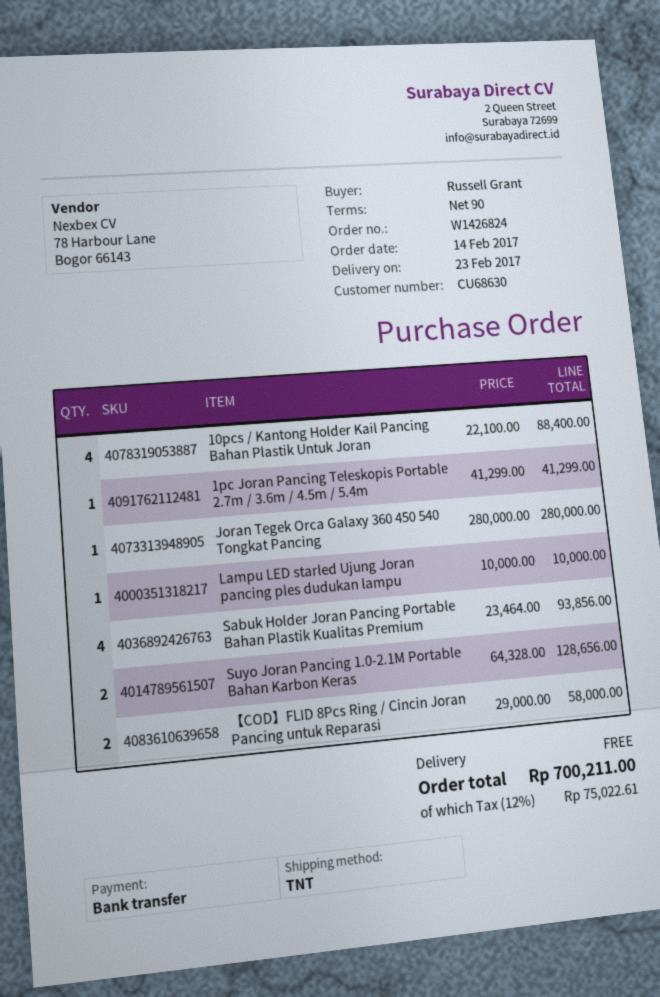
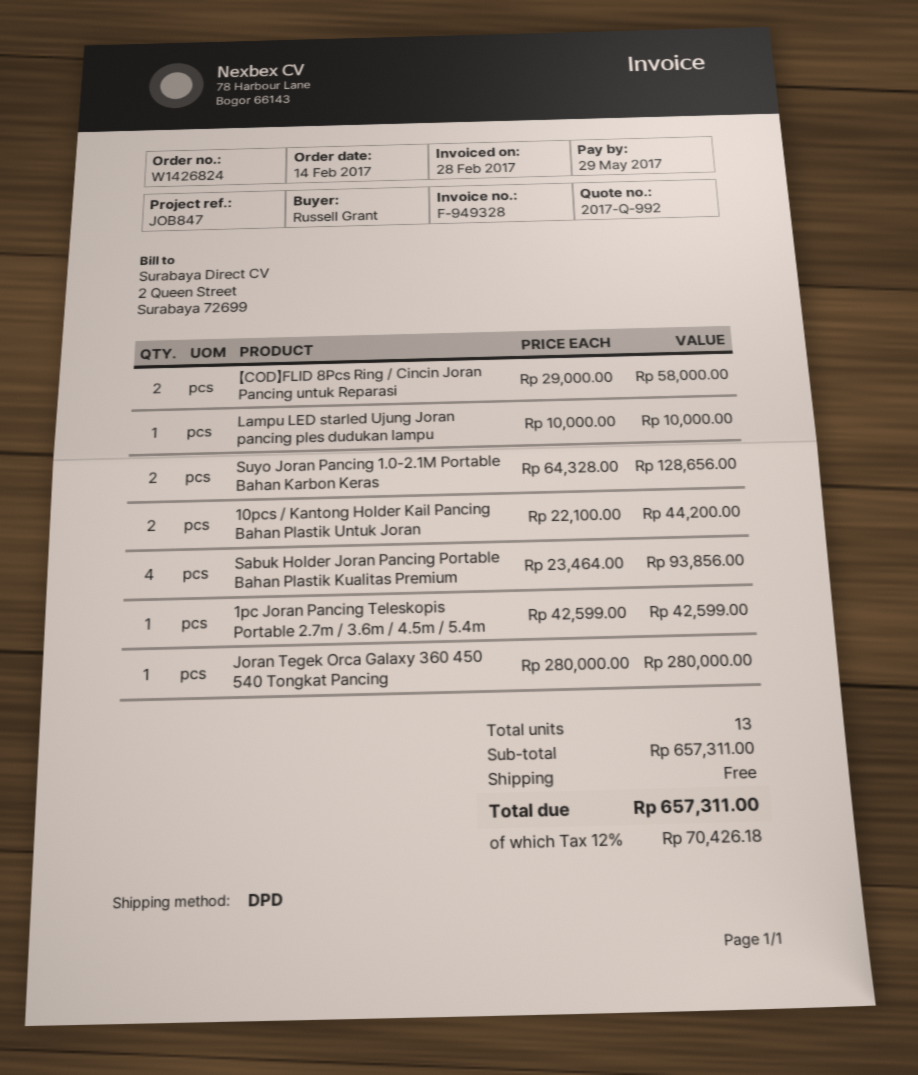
shipping method: TNT -> DPD
10pcs / Kantong Holder Kail Pancing Bahan Plastik Untuk Joran: 4 x 22100.00 = 88400.00 -> 2 x 22100.00 = 44200.00
1pc Joran Pancing Teleskopis Portable 2.7m / 3.6m / 4.5m / 5.4m: 1 x 41299.00 = 41299.00 -> 1 x 42599.00 = 42599.00
tax: 12% = 75022.61 -> 12% = 70426.18
total: 700211.00 -> 657311.00

